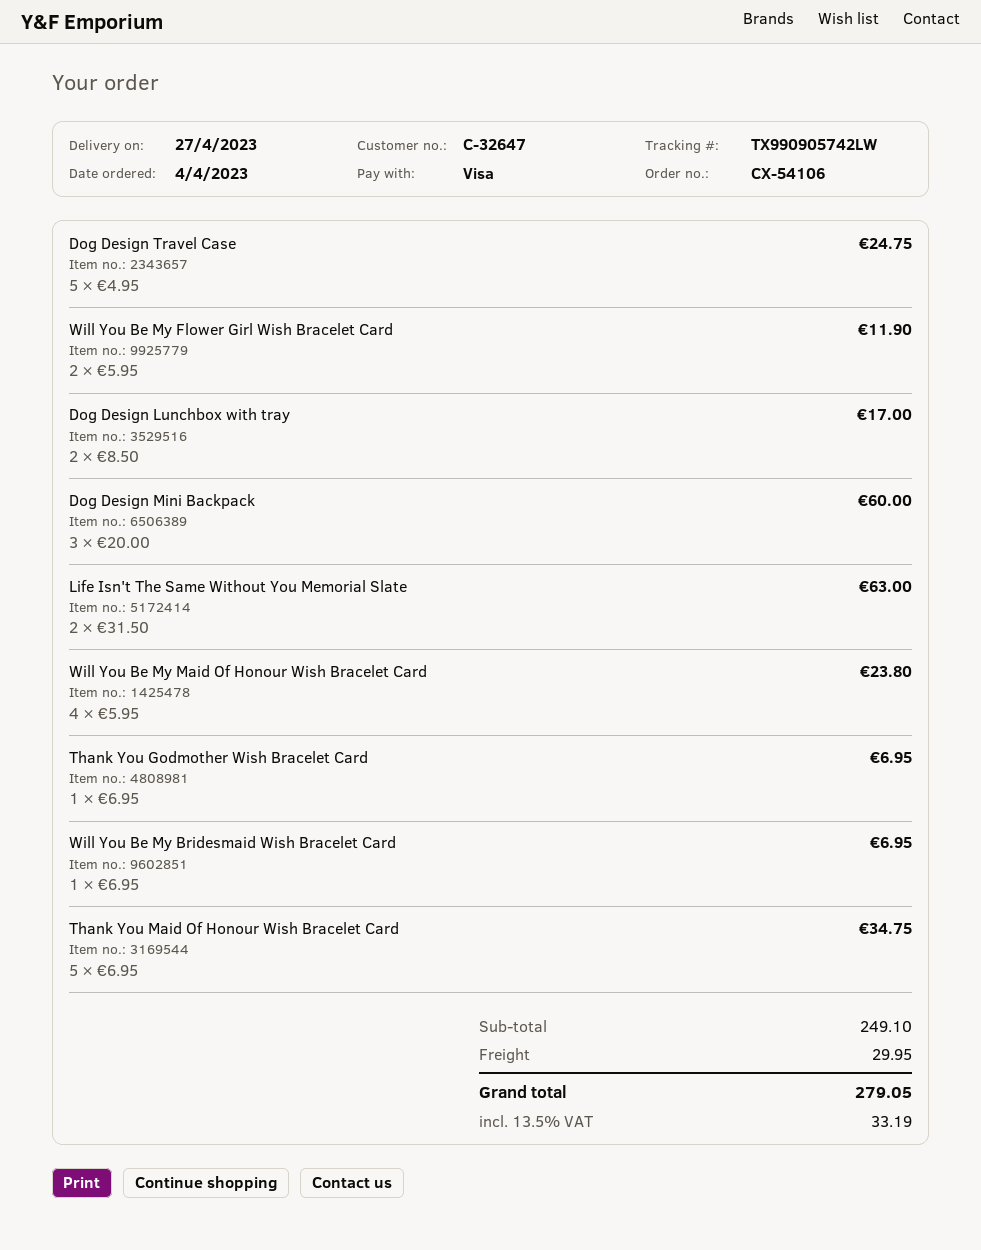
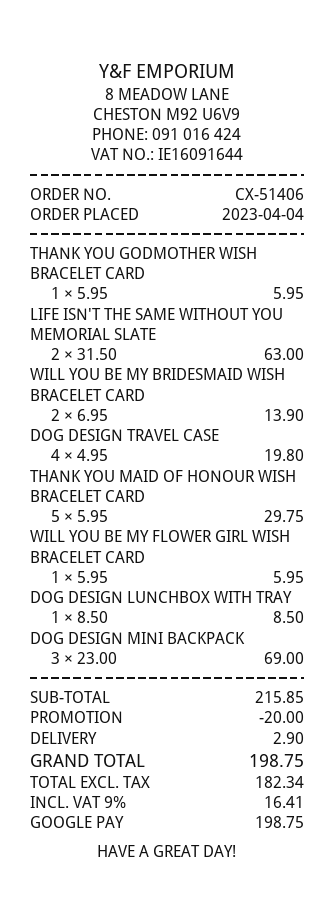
order number: CX-54106 -> CX-51406
payment method: Visa -> Google Pay
Dog Design Travel Case: 5 x 4.95 = 24.75 -> 4 x 4.95 = 19.80
Will You Be My Flower Girl Wish Bracelet Card: 2 x 5.95 = 11.90 -> 1 x 5.95 = 5.95
Dog Design Lunchbox with tray: 2 x 8.50 = 17.00 -> 1 x 8.50 = 8.50
Dog Design Mini Backpack: 3 x 20.00 = 60.00 -> 3 x 23.00 = 69.00
Will You Be My Maid Of Honour Wish Bracelet Card: 4 x 5.95 = 23.80 -> none
Thank You Godmother Wish Bracelet Card: 1 x 6.95 = 6.95 -> 1 x 5.95 = 5.95
Will You Be My Bridesmaid Wish Bracelet Card: 1 x 6.95 = 6.95 -> 2 x 6.95 = 13.90
Thank You Maid Of Honour Wish Bracelet Card: 5 x 6.95 = 34.75 -> 5 x 5.95 = 29.75
subtotal: 249.10 -> 215.85
discount: none -> 20.00
shipping: 29.95 -> 2.90
tax: 13.5% = 33.19 -> 9% = 16.41
total: 279.05 -> 198.75

